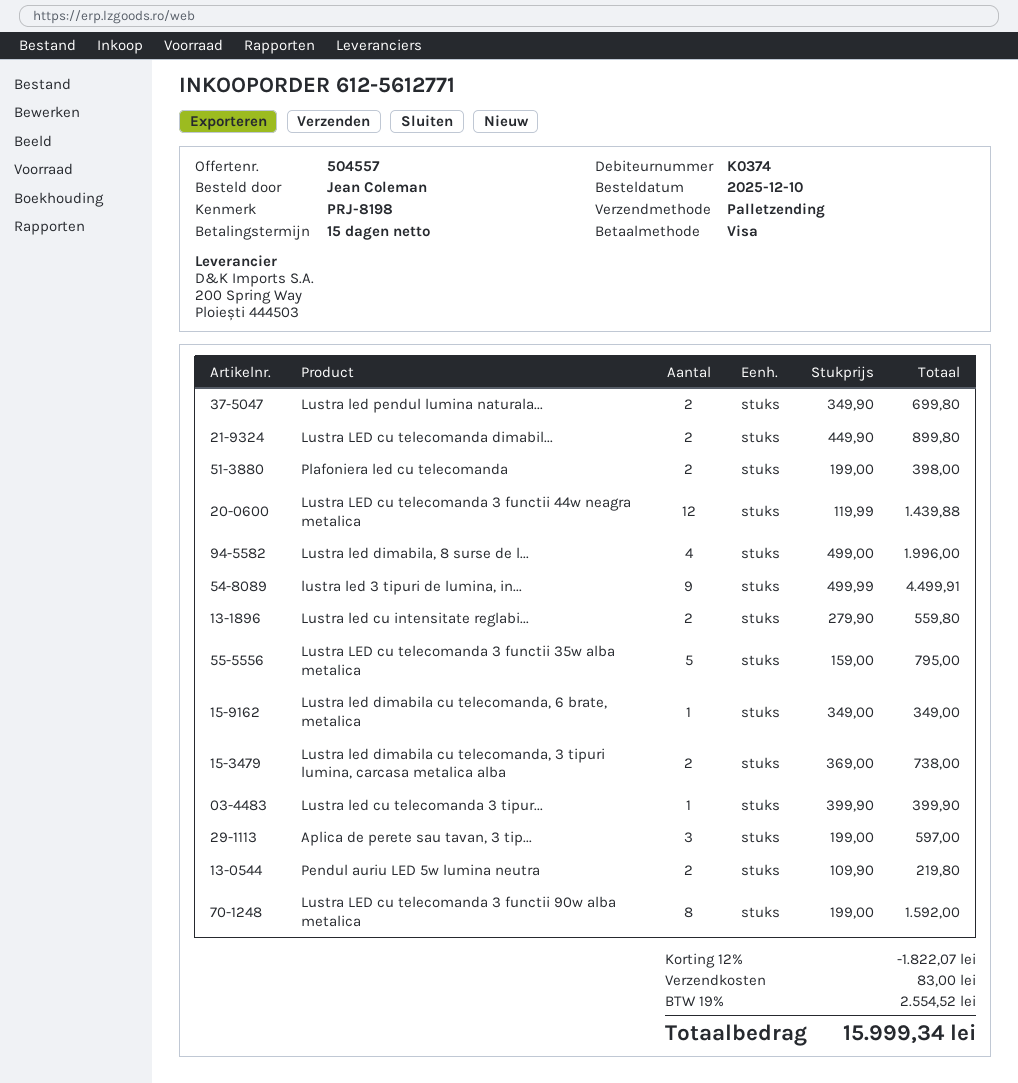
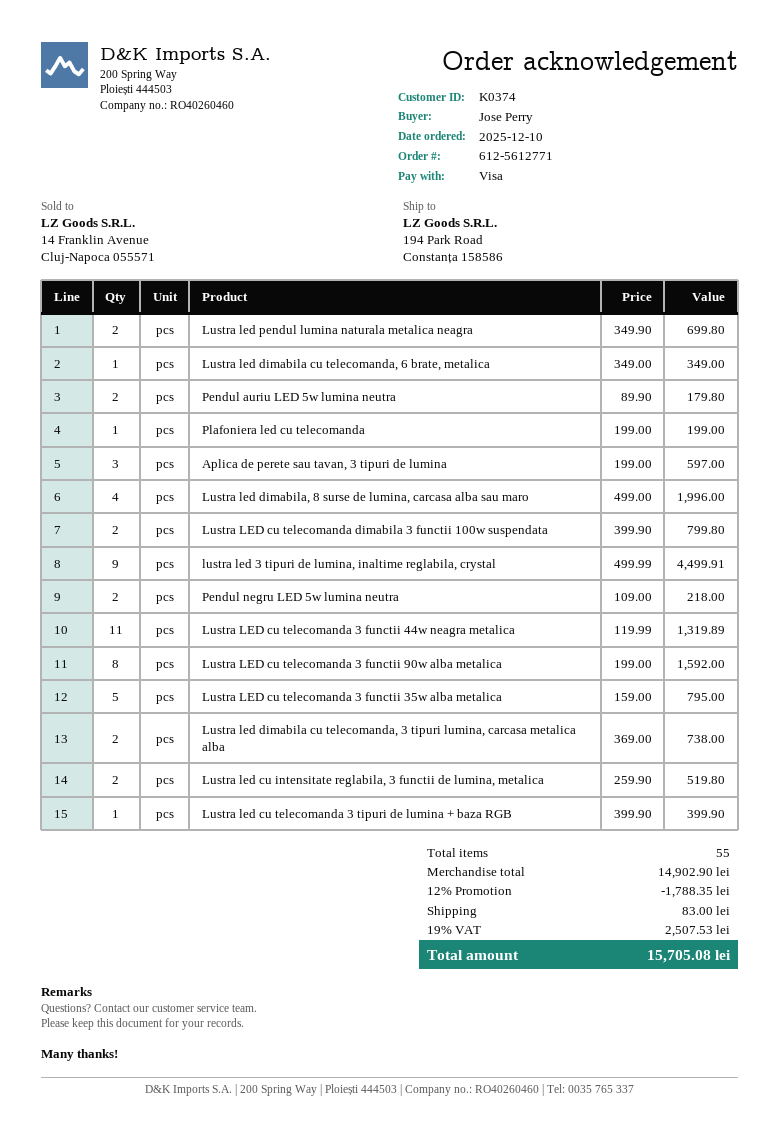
ordered by: Jean Coleman -> Jose Perry
Lustra LED cu telecomanda dimabil...: 2 x 449.90 = 899.80 -> 2 x 399.90 = 799.80
Plafoniera led cu telecomanda: 2 x 199.00 = 398.00 -> 1 x 199.00 = 199.00
Lustra LED cu telecomanda 3 functii 44w neagra metalica: 12 x 119.99 = 1439.88 -> 11 x 119.99 = 1319.89
Lustra led cu intensitate reglabi...: 2 x 279.90 = 559.80 -> 2 x 259.90 = 519.80
Pendul auriu LED 5w lumina neutra: 2 x 109.90 = 219.80 -> 2 x 89.90 = 179.80
Pendul negru LED 5w lumina neutra: none -> 2 x 109.00 = 218.00
discount: 12% = 1822.07 -> 12% = 1788.35
tax: 19% = 2554.52 -> 19% = 2507.53
total: 15999.34 -> 15705.08

